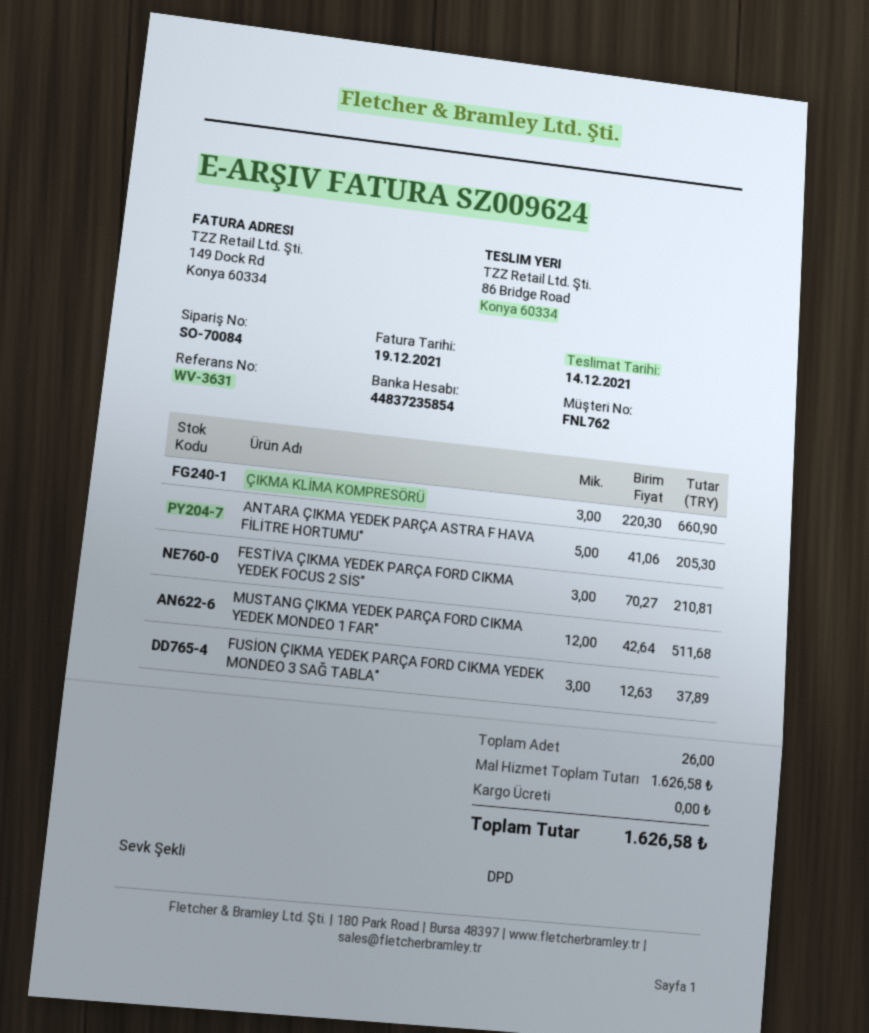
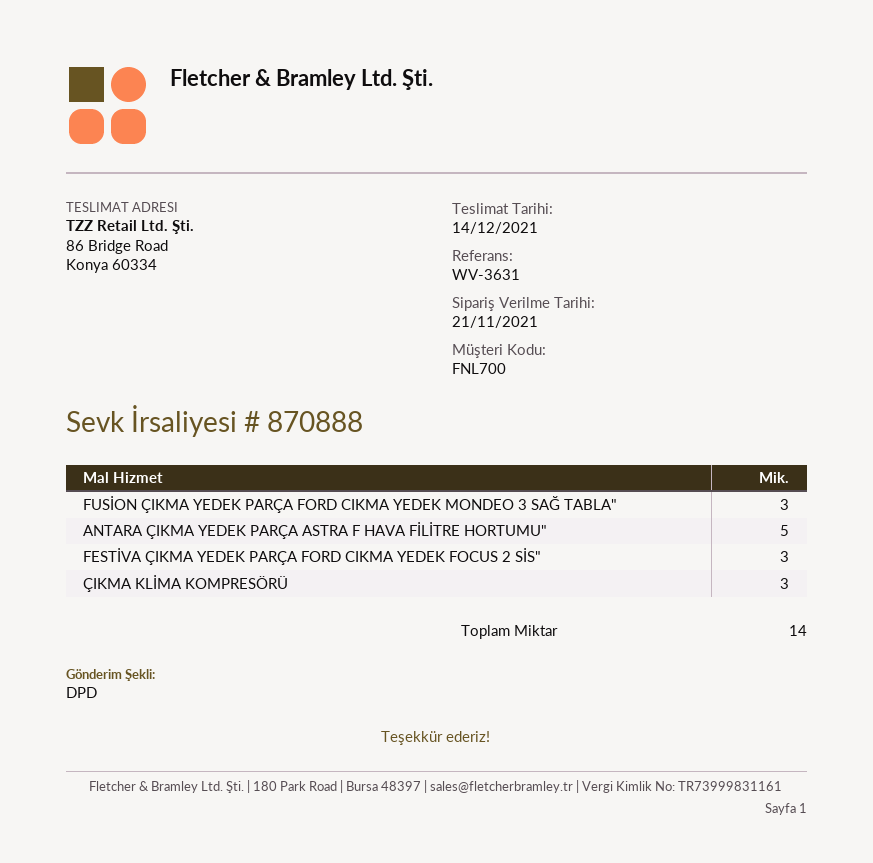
customer number: FNL762 -> FNL700
MUSTANG ÇIKMA YEDEK PARÇA FORD CIKMA YEDEK MONDEO 1 FAR": 12 -> none
total quantity: 26 -> 14

